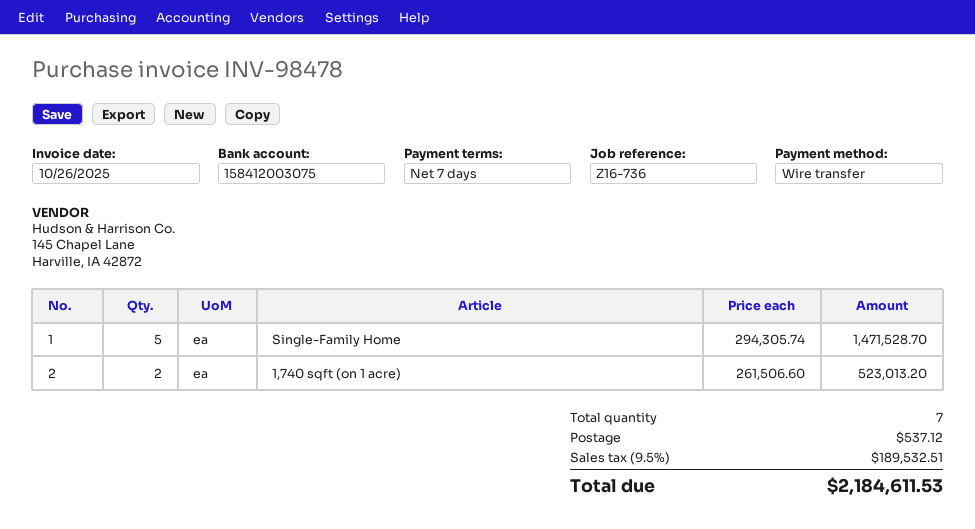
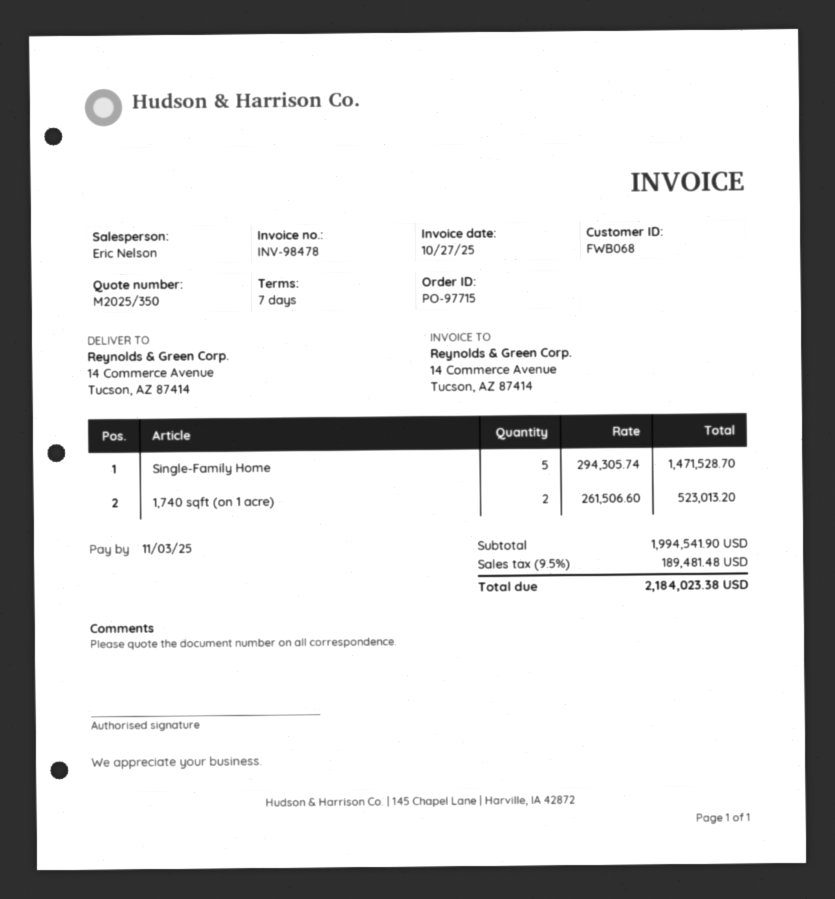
invoice date: 2025-10-26 -> 2025-10-27
shipping: 537.12 -> none
tax: 9.5% = 189532.51 -> 9.5% = 189481.48
total: 2184611.53 -> 2184023.38

